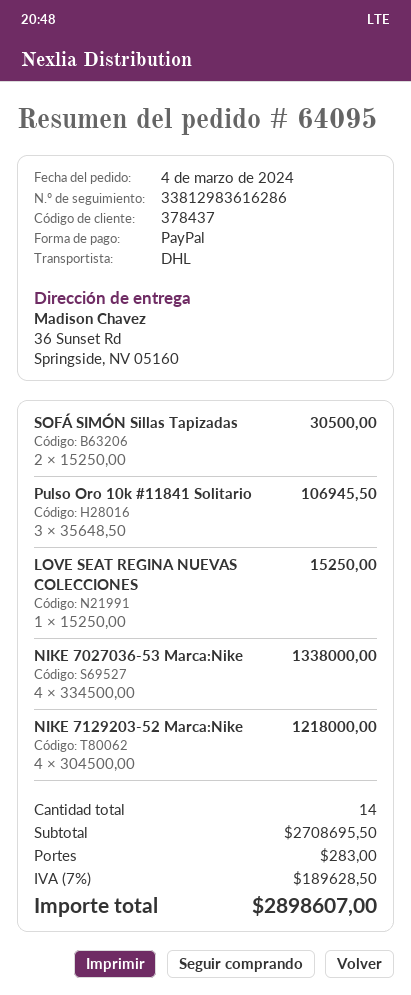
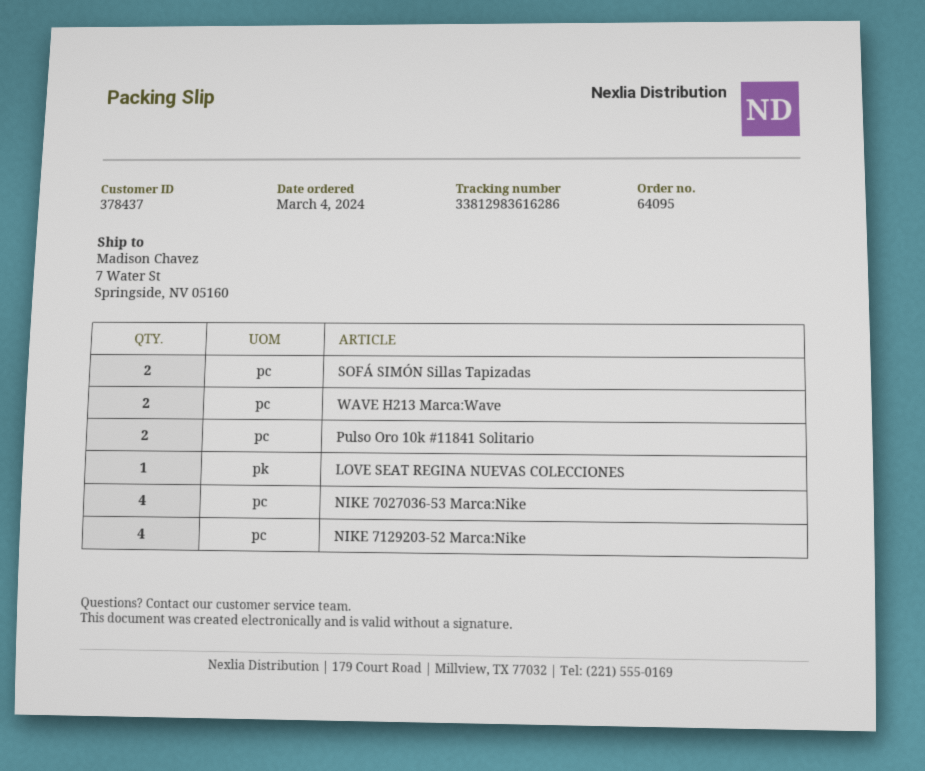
ship to: 36 Sunset Rd, Springside, NV 05160 -> 7 Water St, Springside, NV 05160
Pulso Oro 10k #11841 Solitario: 3 -> 2
WAVE H213 Marca:Wave: none -> 2

